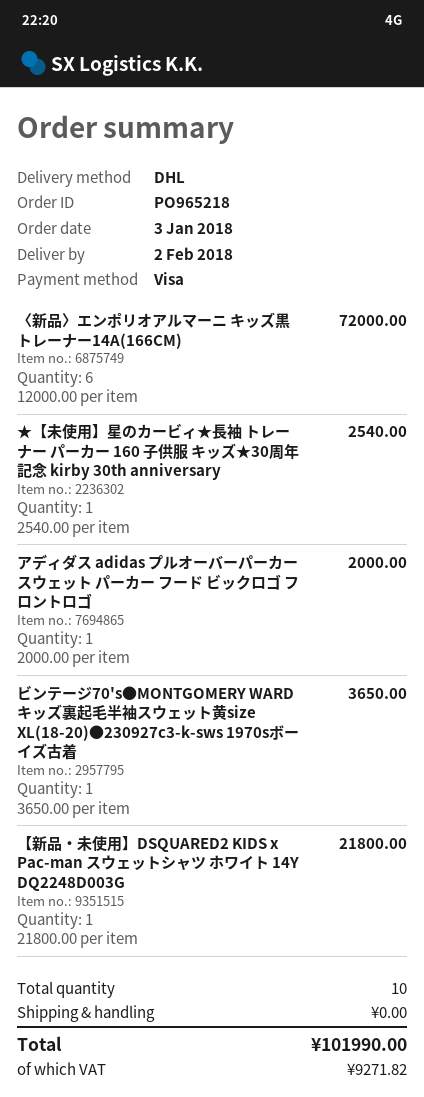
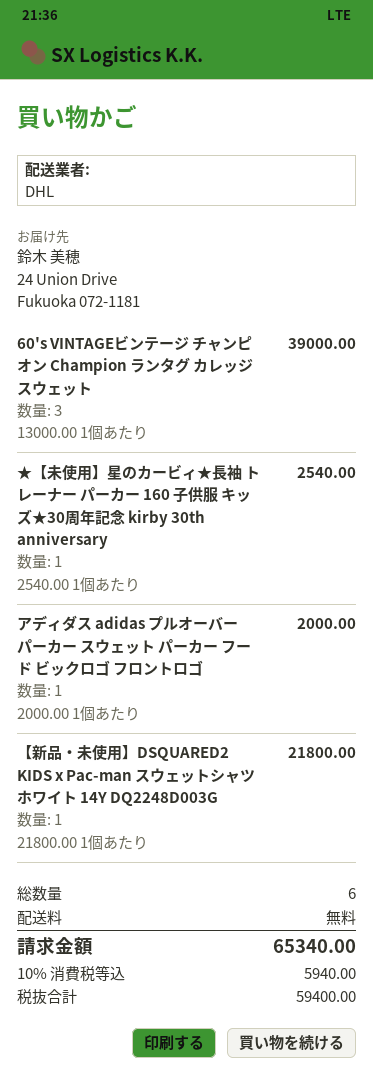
〈新品〉エンポリオアルマーニ キッズ黒トレーナー14A(166CM): 6 x 12000.00 = 72000.00 -> none
ビンテージ70's●MONTGOMERY WARDキッズ裏起毛半袖スウェット黄size XL(18-20)●230927c3-k-sws 1970sボーイズ古着: 1 x 3650.00 = 3650.00 -> none
60's VINTAGEビンテージ チャンピオン Champion ランタグ カレッジスウェット: none -> 3 x 13000.00 = 39000.00
total quantity: 10 -> 6
tax: 9271.82 -> 5940.00
total: 101990.00 -> 65340.00

